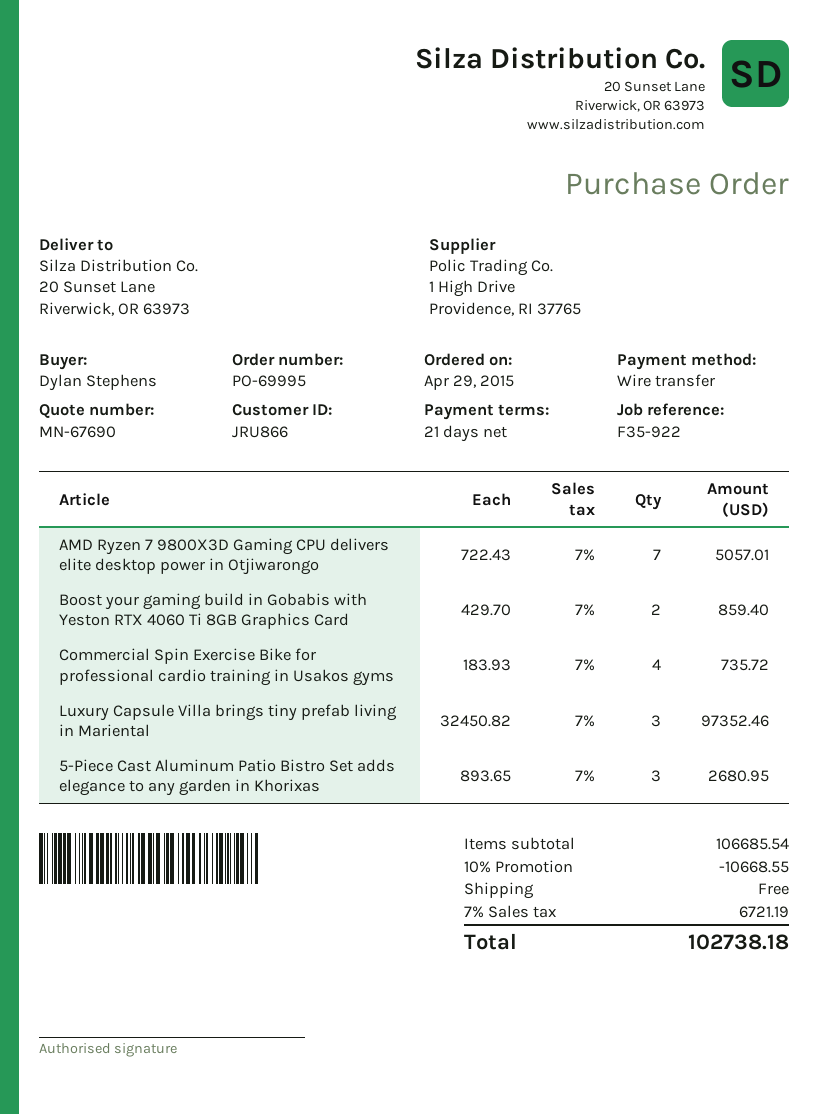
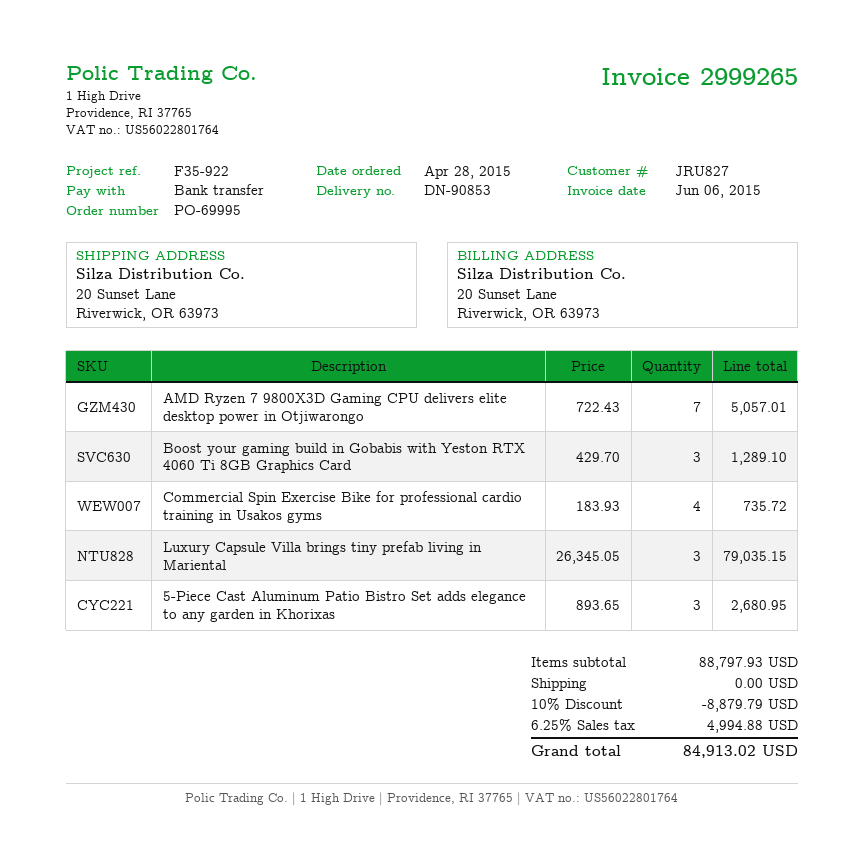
order date: 2015-04-29 -> 2015-04-28
customer number: JRU866 -> JRU827
Boost your gaming build in Gobabis with Yeston RTX 4060 Ti 8GB Graphics Card: 2 x 429.70 = 859.40 -> 3 x 429.70 = 1289.10
Luxury Capsule Villa brings tiny prefab living in Mariental: 3 x 32450.82 = 97352.46 -> 3 x 26345.05 = 79035.15
subtotal: 106685.54 -> 88797.93
discount: 10% = 10668.55 -> 10% = 8879.79
tax: 7% = 6721.19 -> 6.25% = 4994.88
total: 102738.18 -> 84913.02

